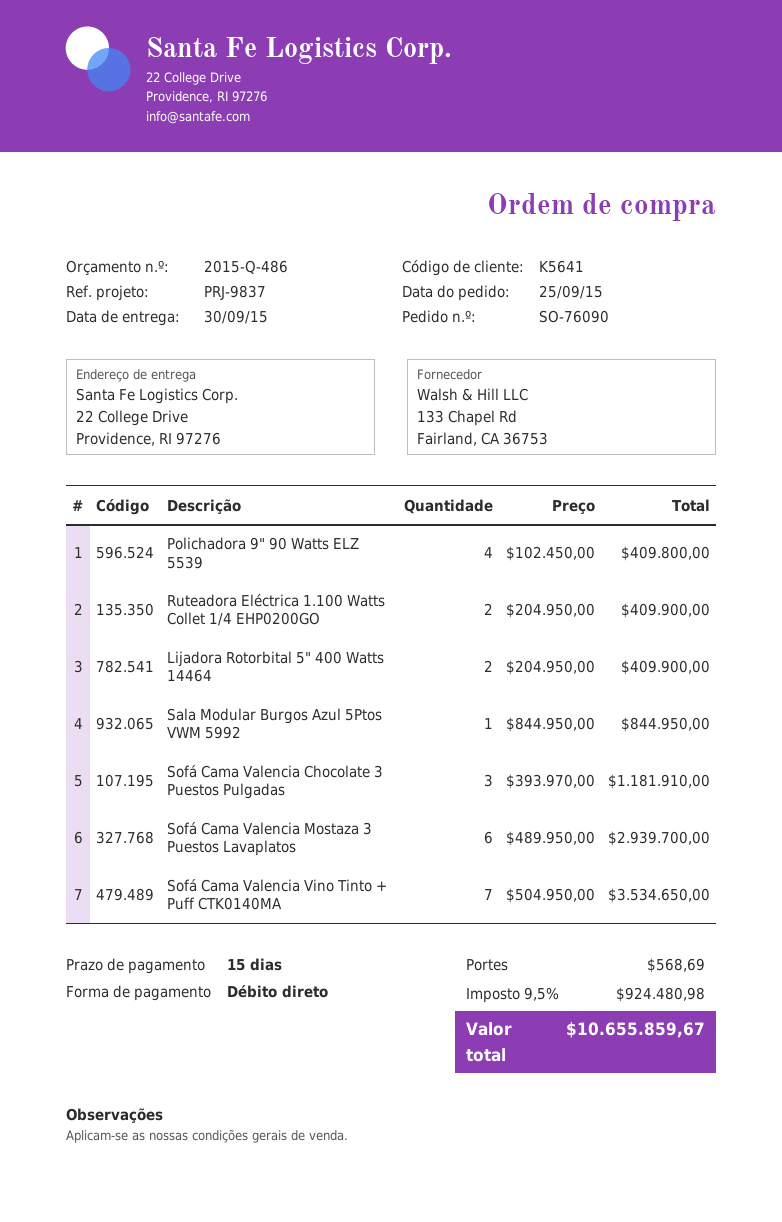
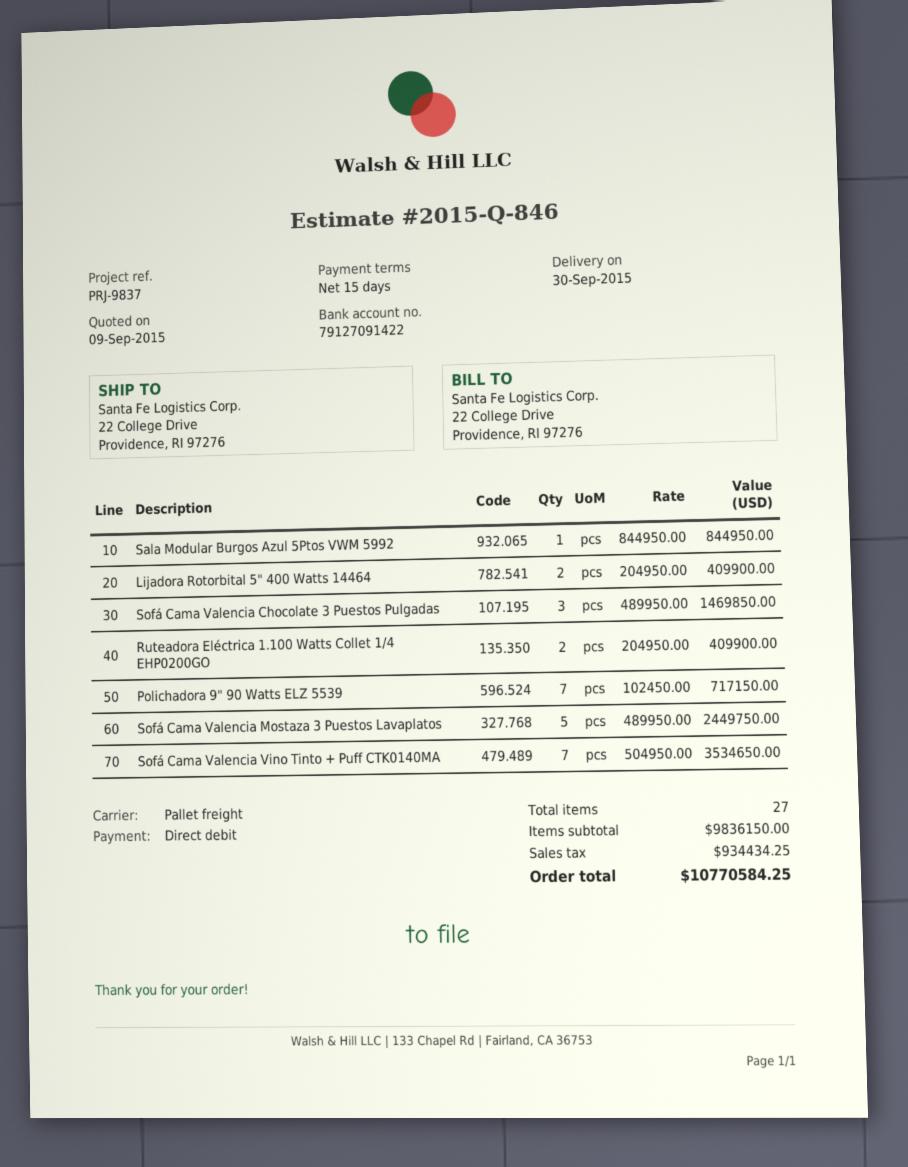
quote number: 2015-Q-486 -> 2015-Q-846
Polichadora 9" 90 Watts ELZ 5539: 4 x 102450.00 = 409800.00 -> 7 x 102450.00 = 717150.00
Sofá Cama Valencia Chocolate 3 Puestos Pulgadas: 3 x 393970.00 = 1181910.00 -> 3 x 489950.00 = 1469850.00
Sofá Cama Valencia Mostaza 3 Puestos Lavaplatos: 6 x 489950.00 = 2939700.00 -> 5 x 489950.00 = 2449750.00
shipping: 568.69 -> none
tax: 924480.98 -> 934434.25
total: 10655859.67 -> 10770584.25

